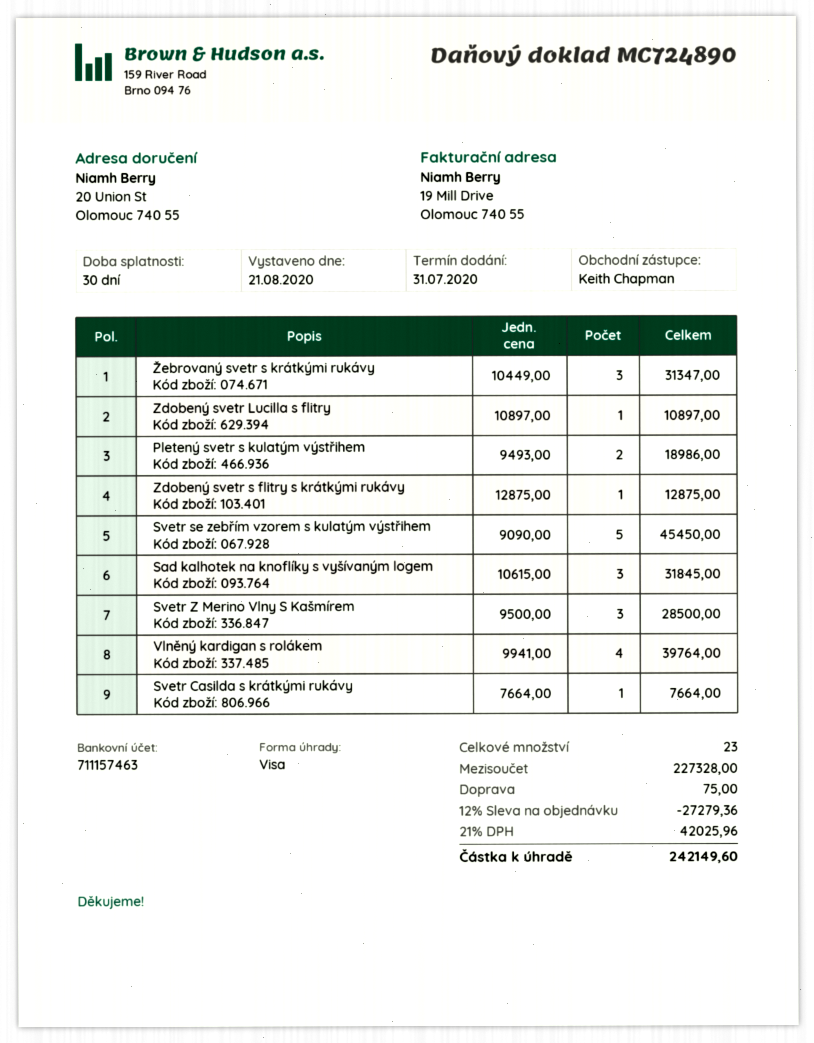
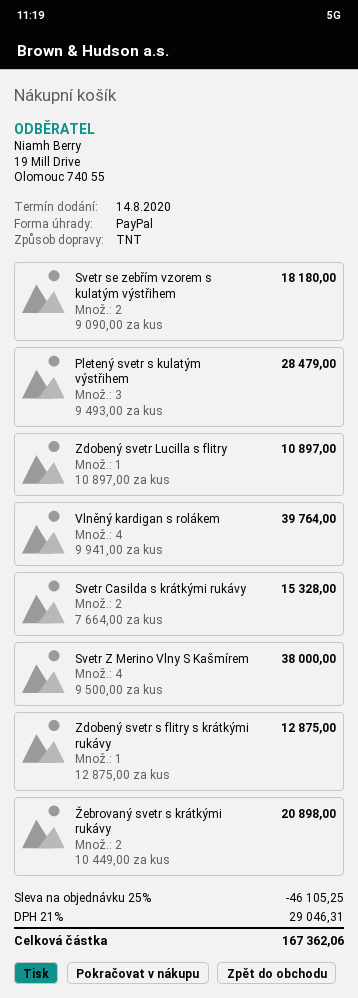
delivery date: 2020-07-31 -> 2020-08-14
payment method: Visa -> PayPal
Žebrovaný svetr s krátkými rukávy: 3 x 10449.00 = 31347.00 -> 2 x 10449.00 = 20898.00
Pletený svetr s kulatým výstřihem: 2 x 9493.00 = 18986.00 -> 3 x 9493.00 = 28479.00
Svetr se zebřím vzorem s kulatým výstřihem: 5 x 9090.00 = 45450.00 -> 2 x 9090.00 = 18180.00
Sad kalhotek na knoflíky s vyšívaným logem: 3 x 10615.00 = 31845.00 -> none
Svetr Z Merino Vlny S Kašmírem: 3 x 9500.00 = 28500.00 -> 4 x 9500.00 = 38000.00
Svetr Casilda s krátkými rukávy: 1 x 7664.00 = 7664.00 -> 2 x 7664.00 = 15328.00
discount: 12% = 27279.36 -> 25% = 46105.25
shipping: 75.00 -> none
tax: 21% = 42025.96 -> 21% = 29046.31
total: 242149.60 -> 167362.06

